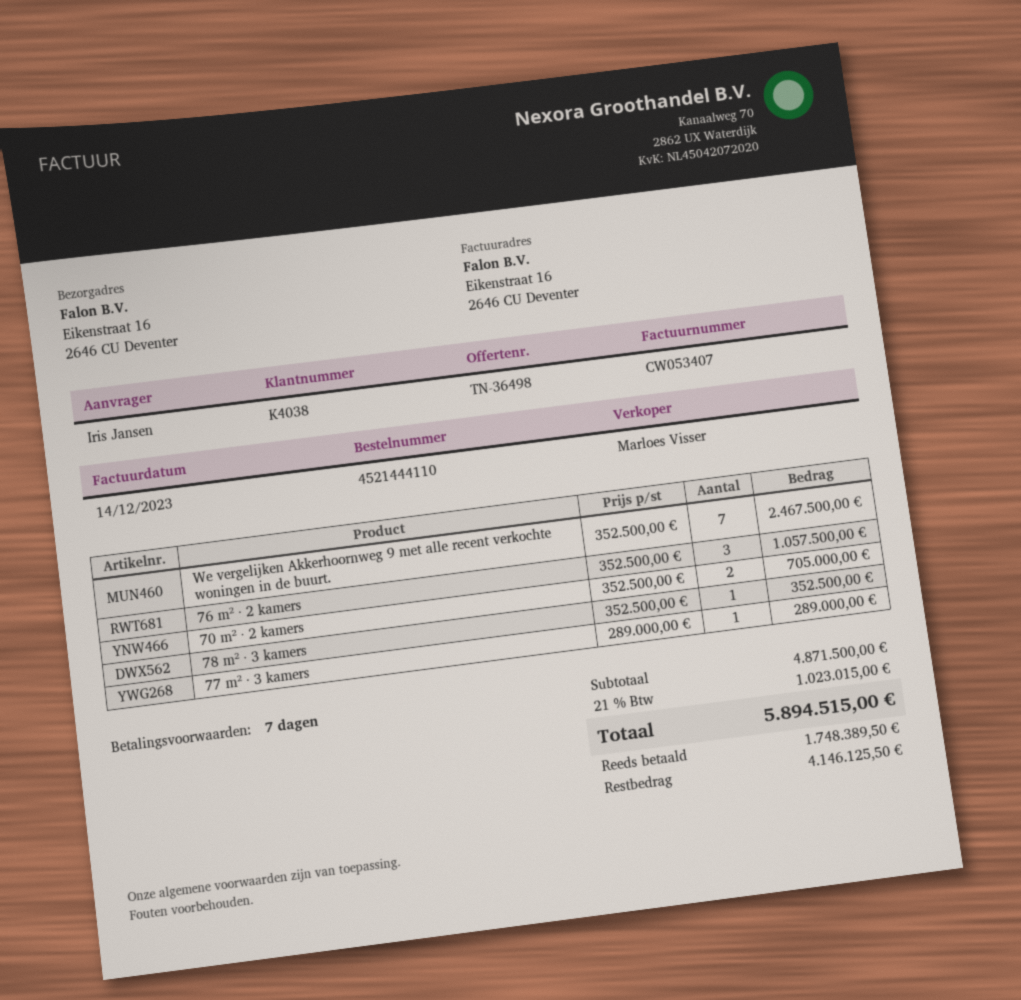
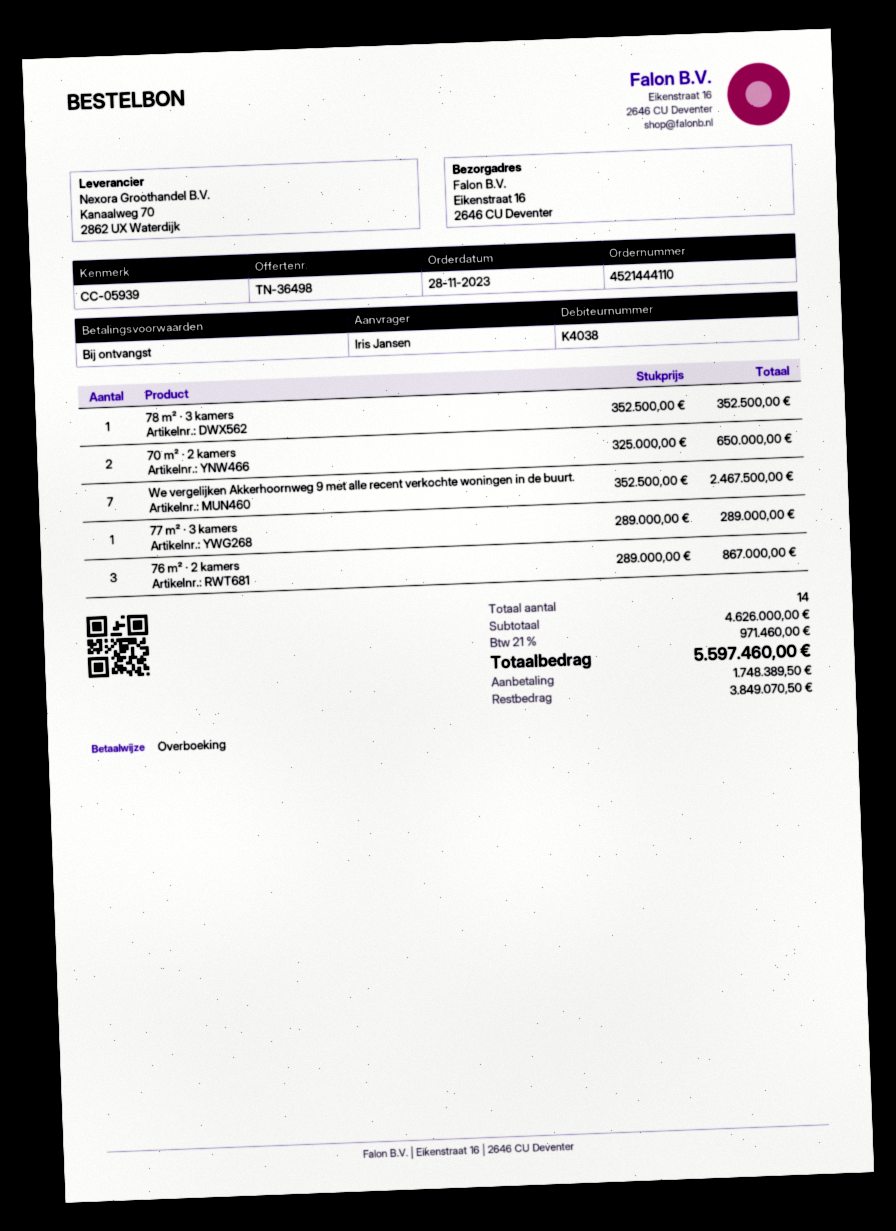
payment terms: 7 days -> on receipt
76 m² · 2 kamers: 3 x 352500.00 = 1057500.00 -> 3 x 289000.00 = 867000.00
70 m² · 2 kamers: 2 x 352500.00 = 705000.00 -> 2 x 325000.00 = 650000.00
subtotal: 4871500.00 -> 4626000.00
tax: 21% = 1023015.00 -> 21% = 971460.00
total: 5894515.00 -> 5597460.00
balance: 4146125.50 -> 3849070.50

